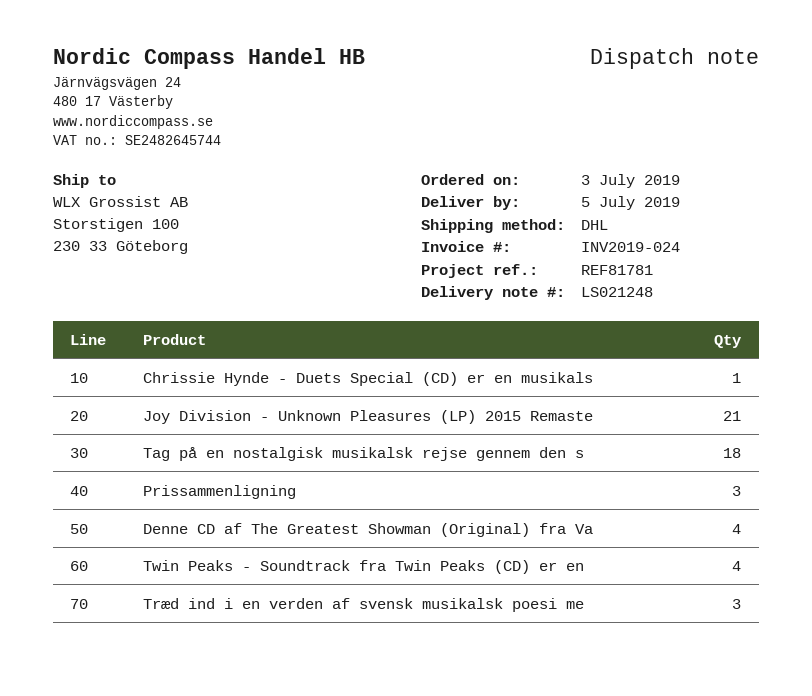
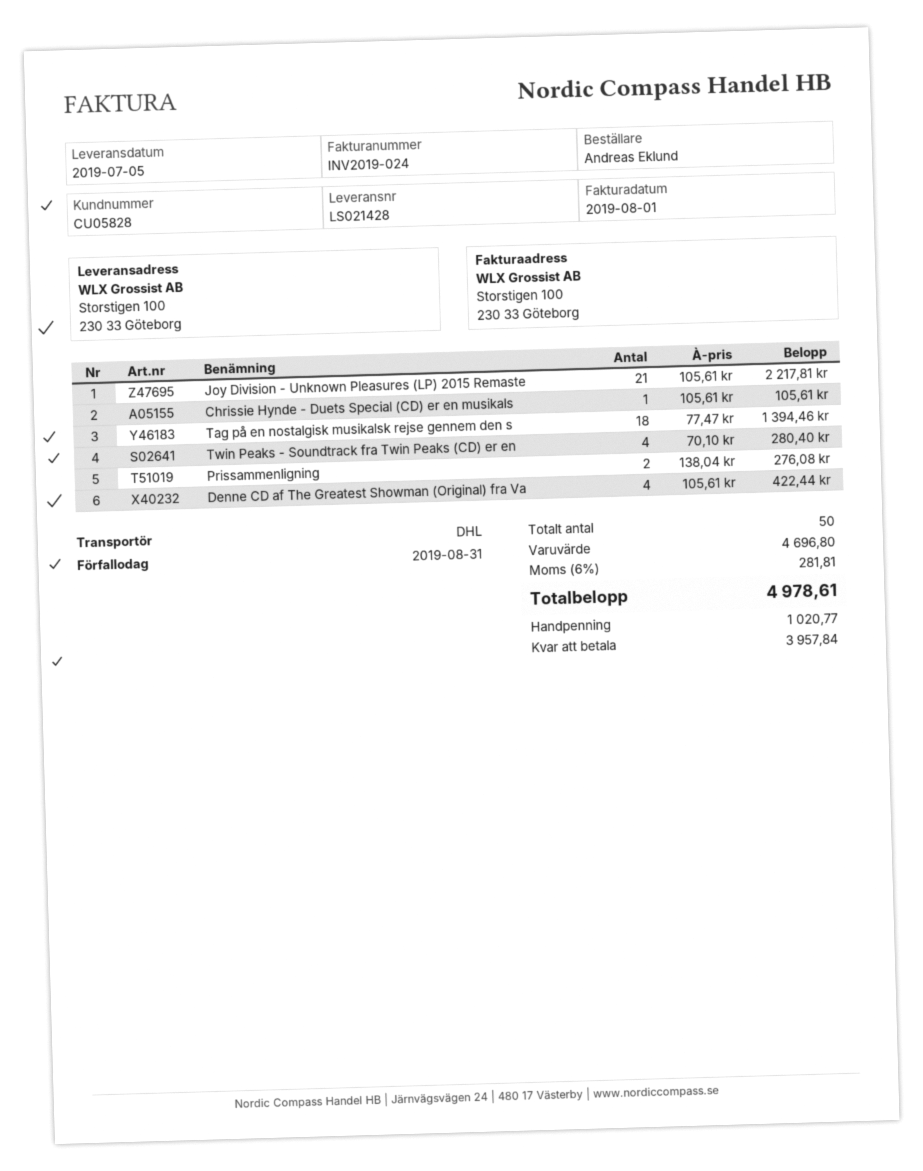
delivery note number: LS021248 -> LS021428
Prissammenligning: 3 -> 2
Træd ind i en verden af svensk musikalsk poesi me: 3 -> none

